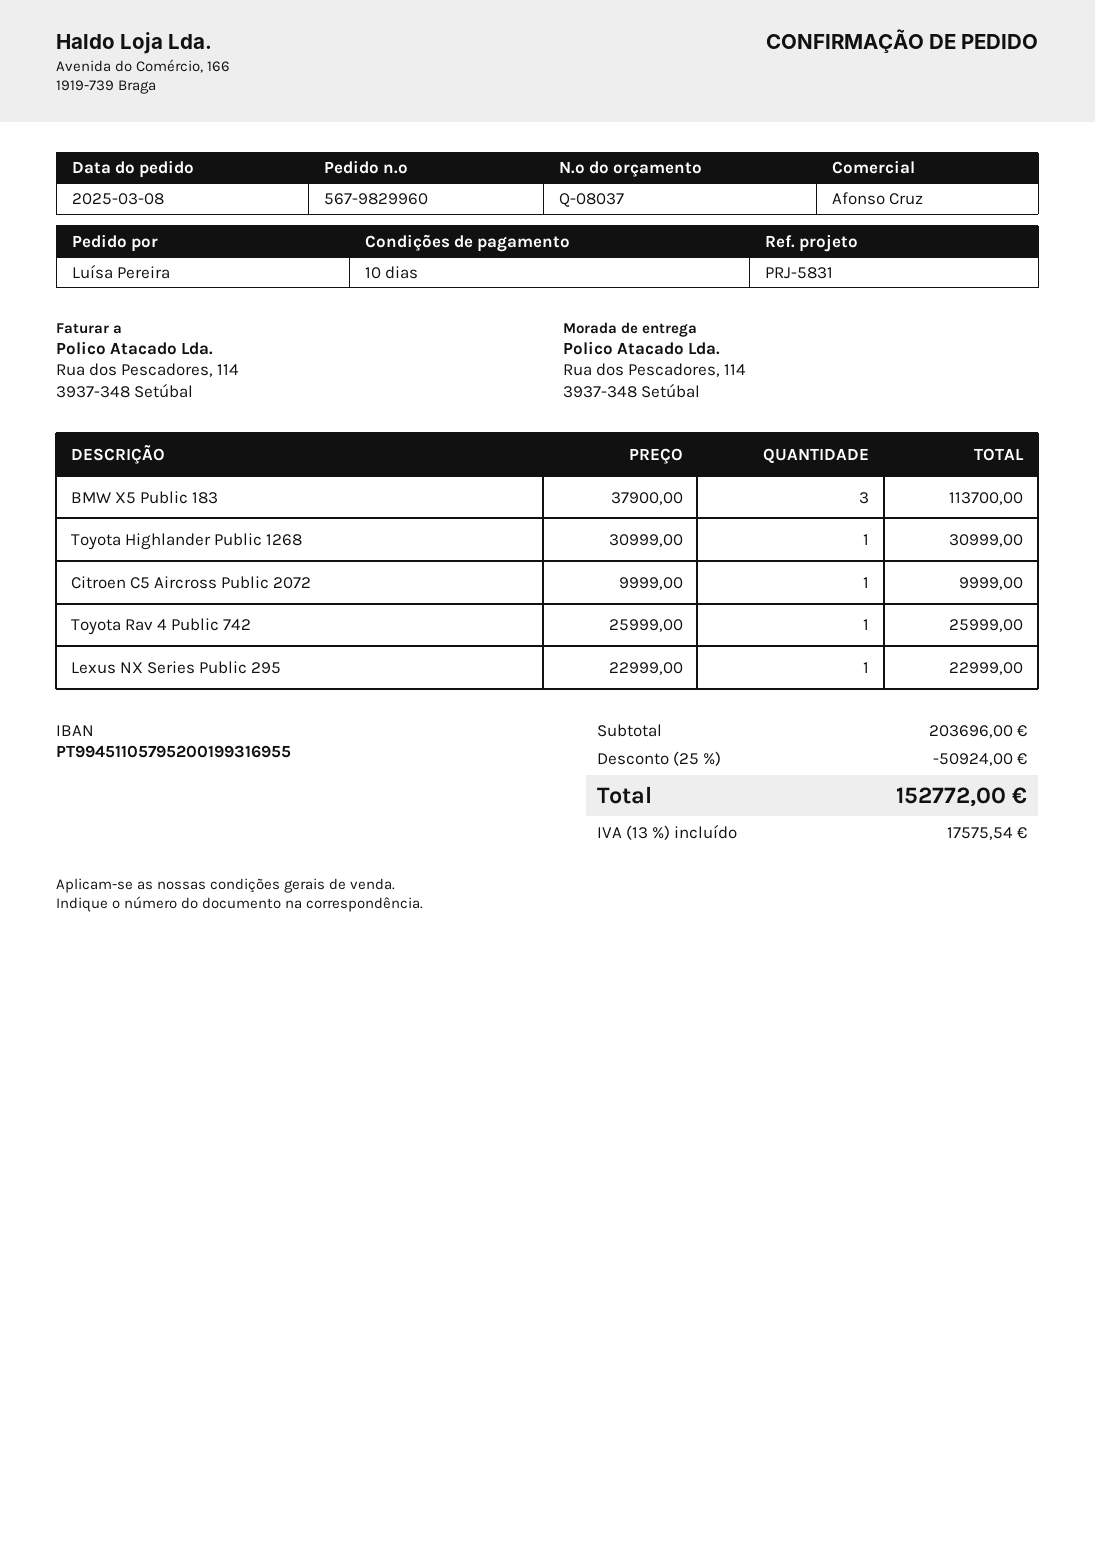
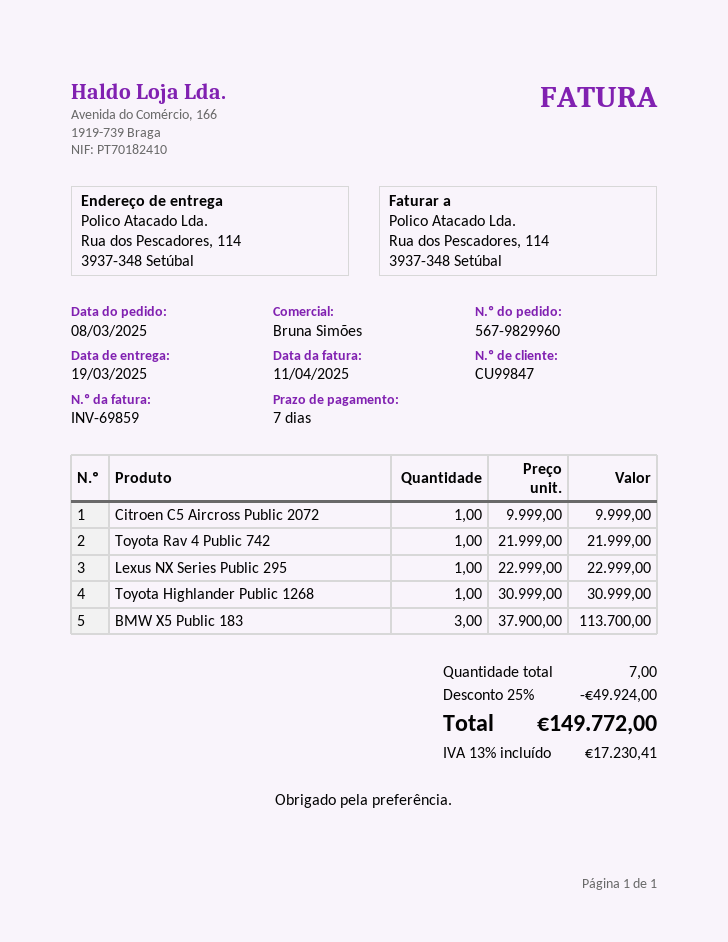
payment terms: 10 days -> 7 days
sales rep: Afonso Cruz -> Bruna Simões
Toyota Rav 4 Public 742: 1 x 25999.00 = 25999.00 -> 1 x 21999.00 = 21999.00
discount: 25% = 50924.00 -> 25% = 49924.00
tax: 13% = 17575.54 -> 13% = 17230.41
total: 152772.00 -> 149772.00

